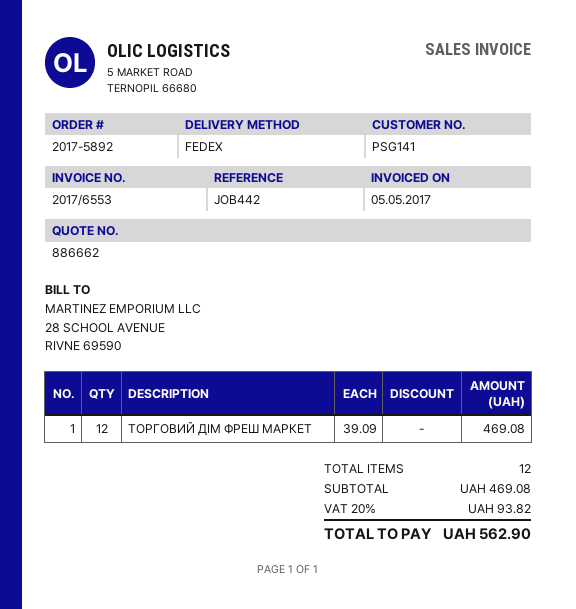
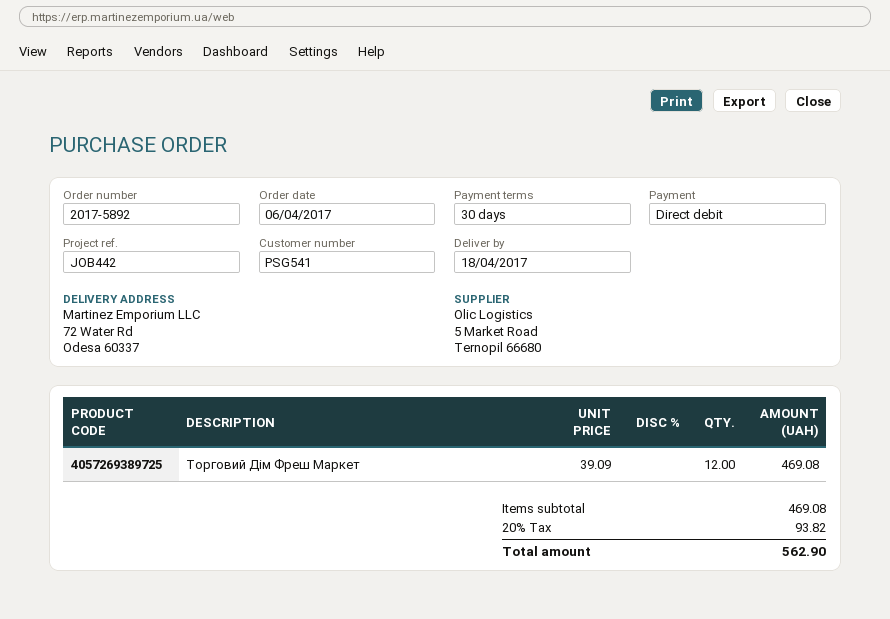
customer number: PSG141 -> PSG541

